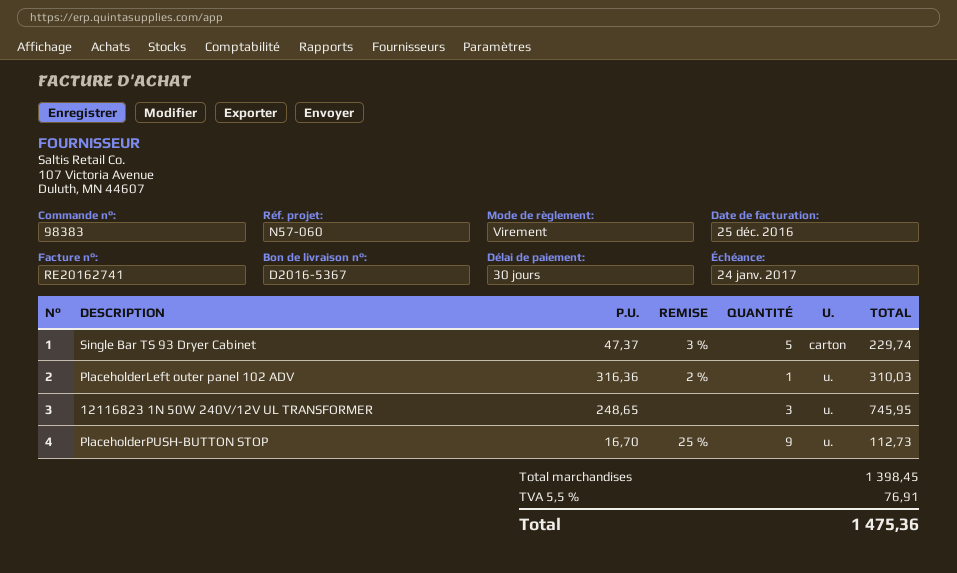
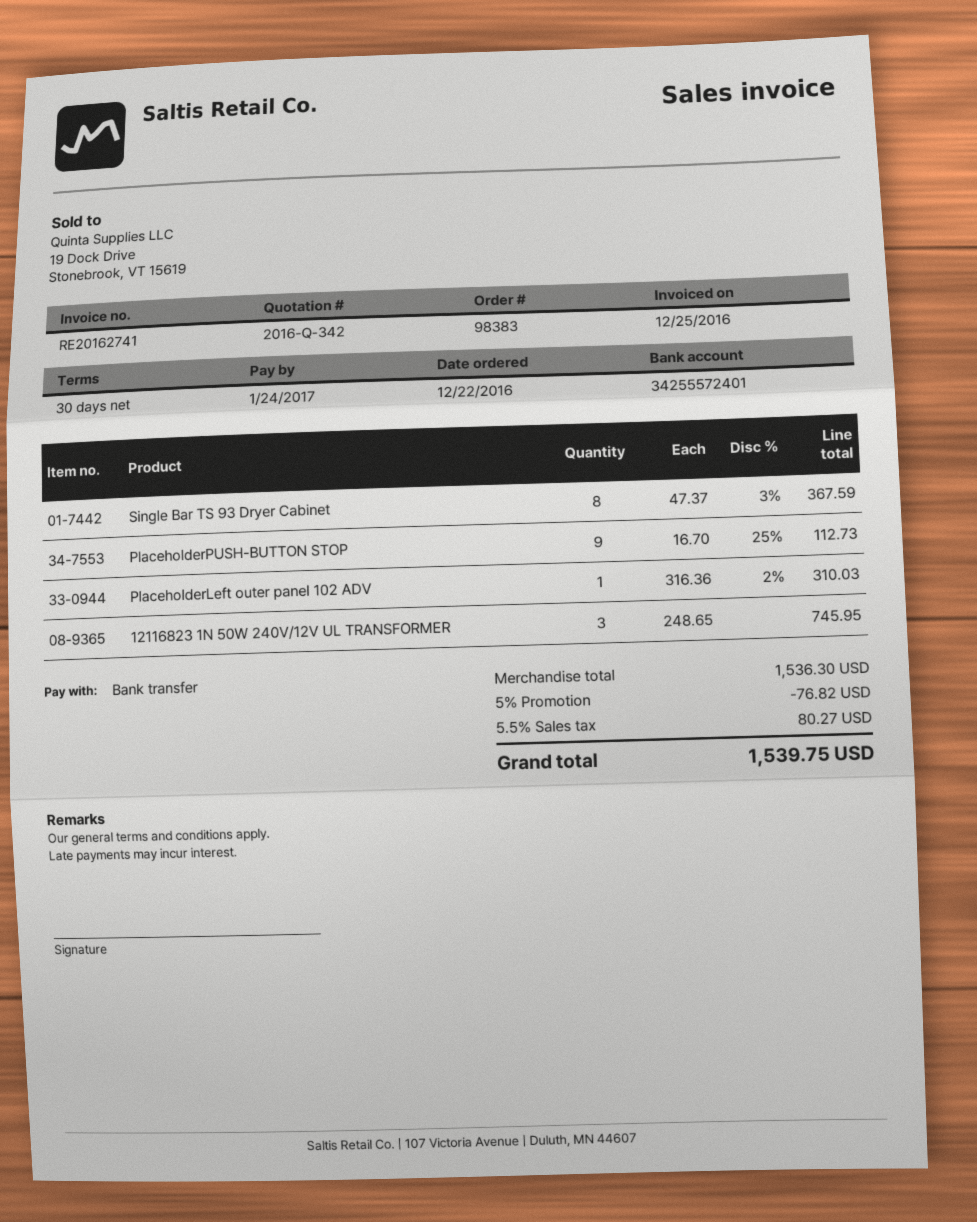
Single Bar TS 93 Dryer Cabinet: 5 x 47.37 - 3% = 229.74 -> 8 x 47.37 - 3% = 367.59
subtotal: 1398.45 -> 1536.30
discount: none -> 5% = 76.82
tax: 5.5% = 76.91 -> 5.5% = 80.27
total: 1475.36 -> 1539.75

